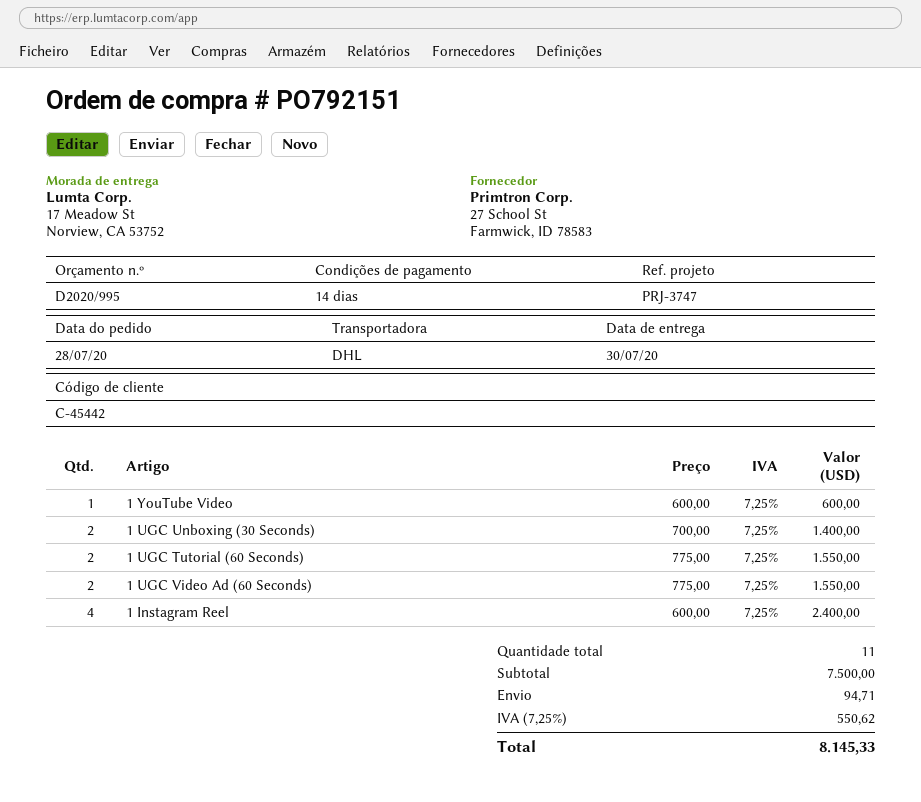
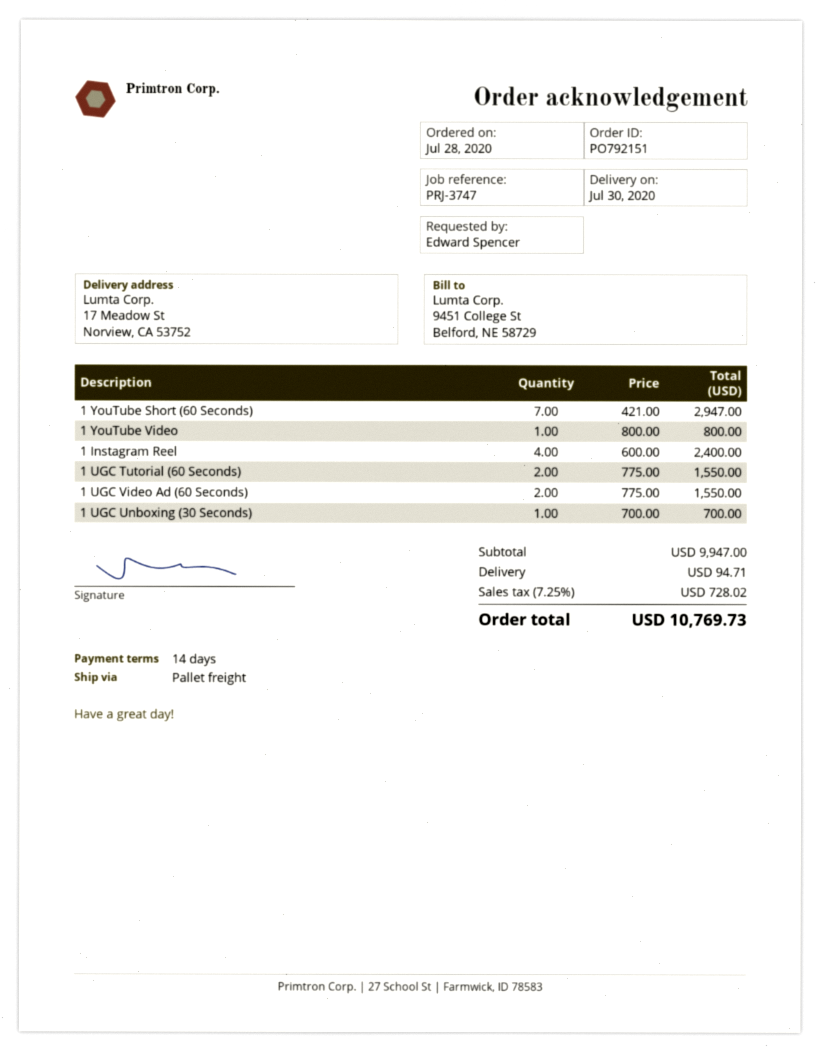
shipping method: DHL -> pallet freight
1 YouTube Video: 1 x 600.00 = 600.00 -> 1 x 800.00 = 800.00
1 UGC Unboxing (30 Seconds): 2 x 700.00 = 1400.00 -> 1 x 700.00 = 700.00
1 YouTube Short (60 Seconds): none -> 7 x 421.00 = 2947.00
subtotal: 7500.00 -> 9947.00
tax: 7.25% = 550.62 -> 7.25% = 728.02
total: 8145.33 -> 10769.73

